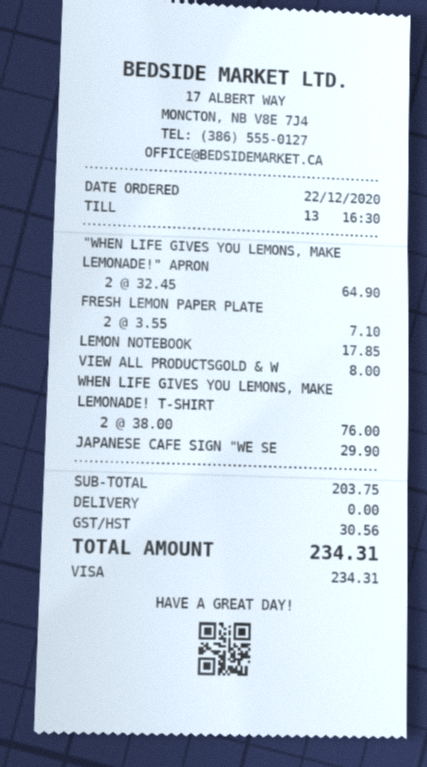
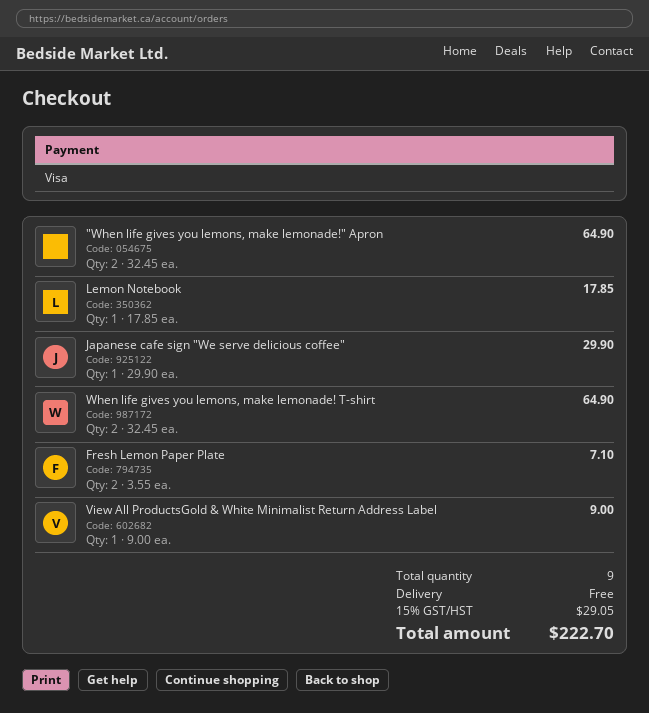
VIEW ALL PRODUCTSGOLD & W: 1 x 8.00 = 8.00 -> 1 x 9.00 = 9.00
WHEN LIFE GIVES YOU LEMONS, MAKE LEMONADE! T-SHIRT: 2 x 38.00 = 76.00 -> 2 x 32.45 = 64.90
tax: 30.56 -> 29.05
total: 234.31 -> 222.70

